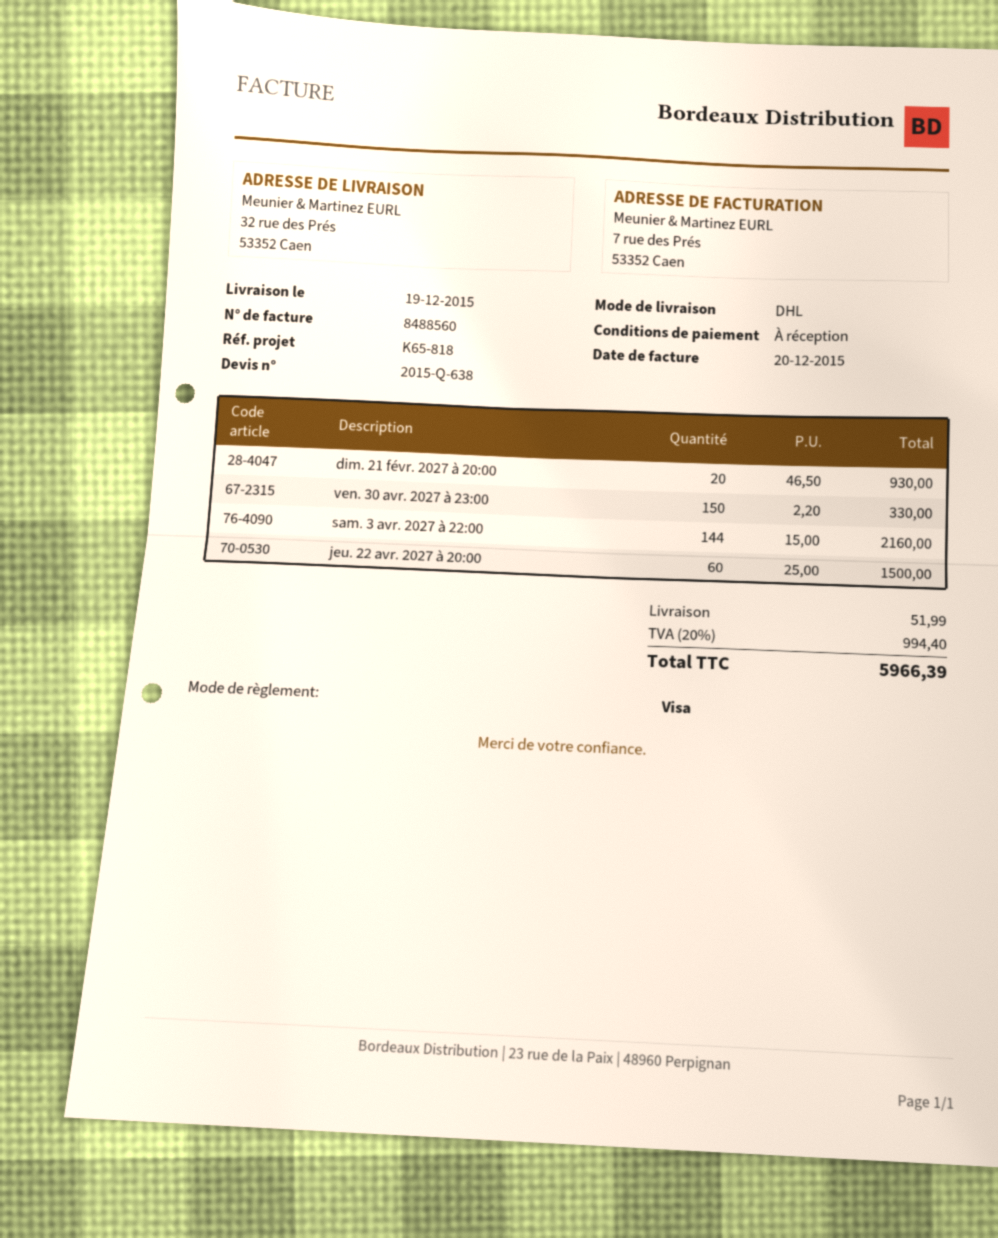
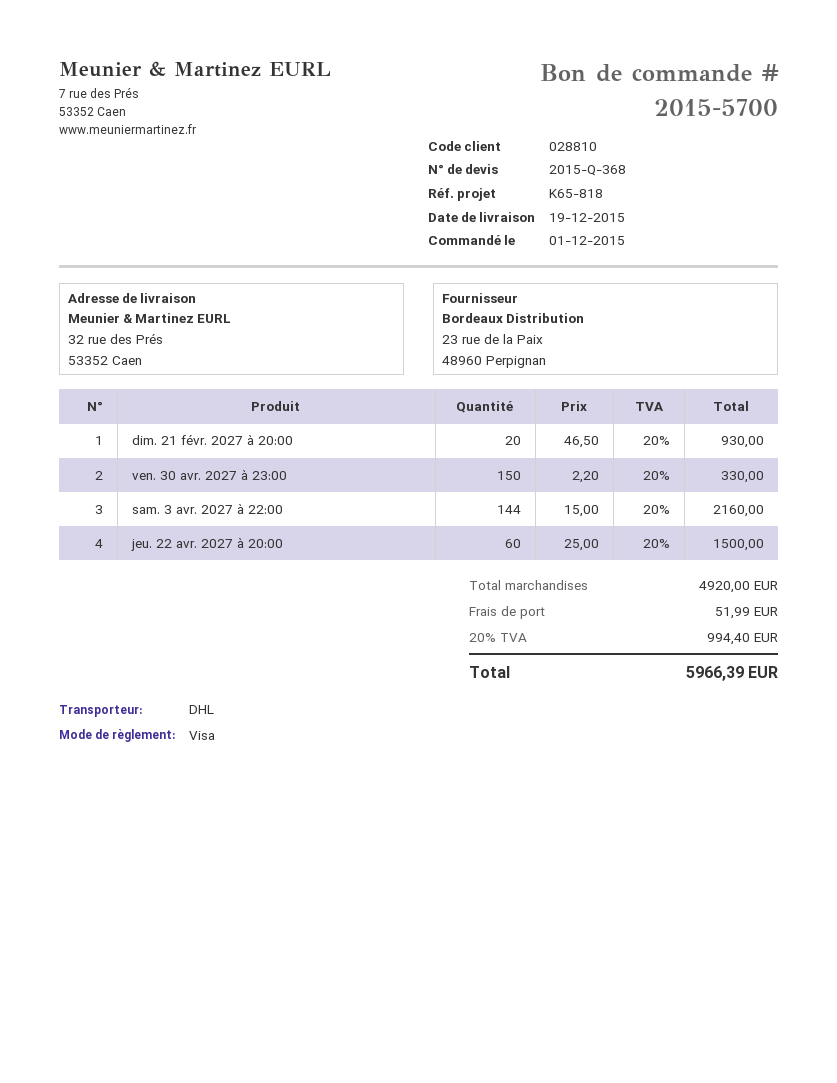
quote number: 2015-Q-638 -> 2015-Q-368

